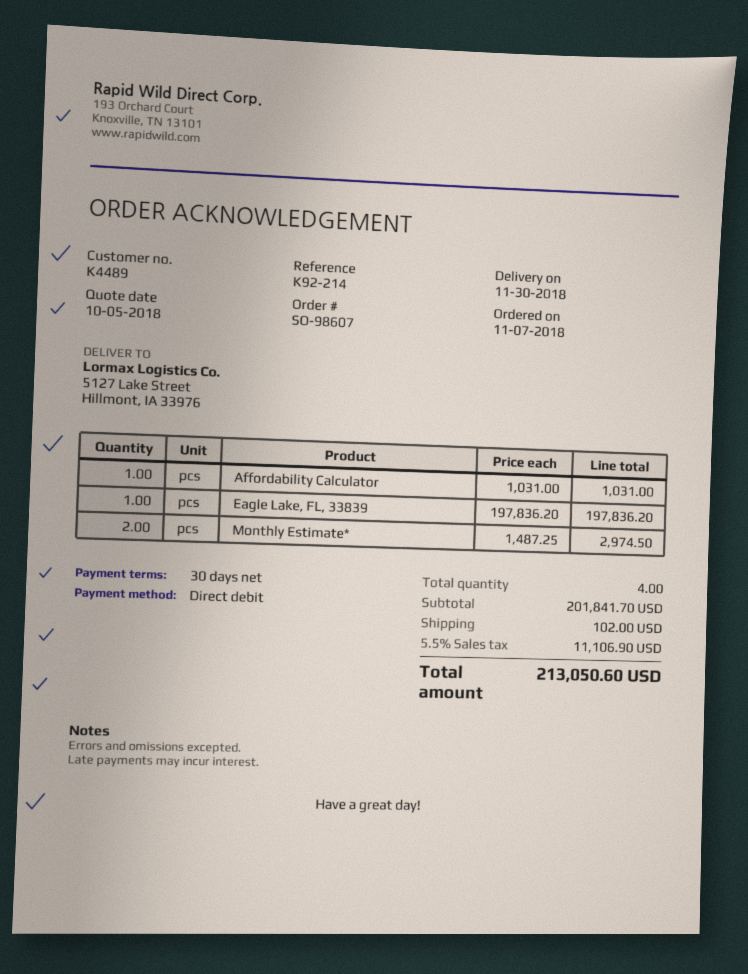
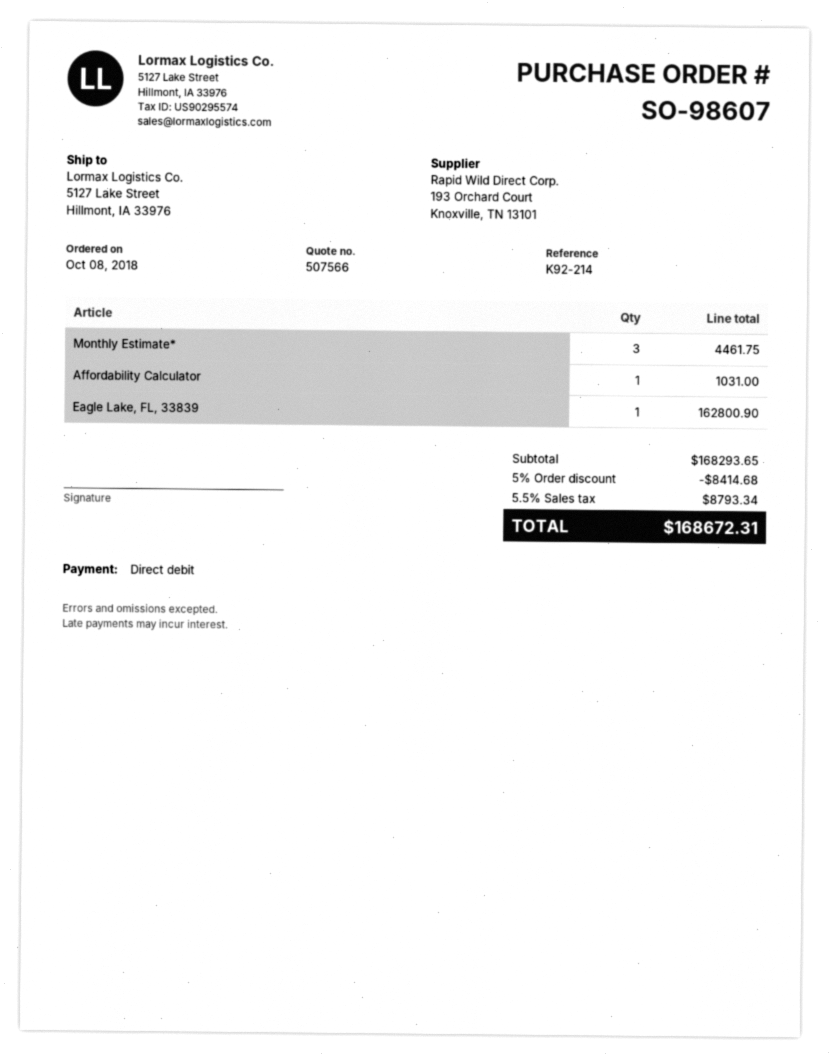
order date: 2018-11-07 -> 2018-10-08
Eagle Lake, FL, 33839: 1 for 197836.20 -> 1 for 162800.90
Monthly Estimate*: 2 for 2974.50 -> 3 for 4461.75
subtotal: 201841.70 -> 168293.65
discount: none -> 5% = 8414.68
shipping: 102.00 -> none
tax: 5.5% = 11106.90 -> 5.5% = 8793.34
total: 213050.60 -> 168672.31

